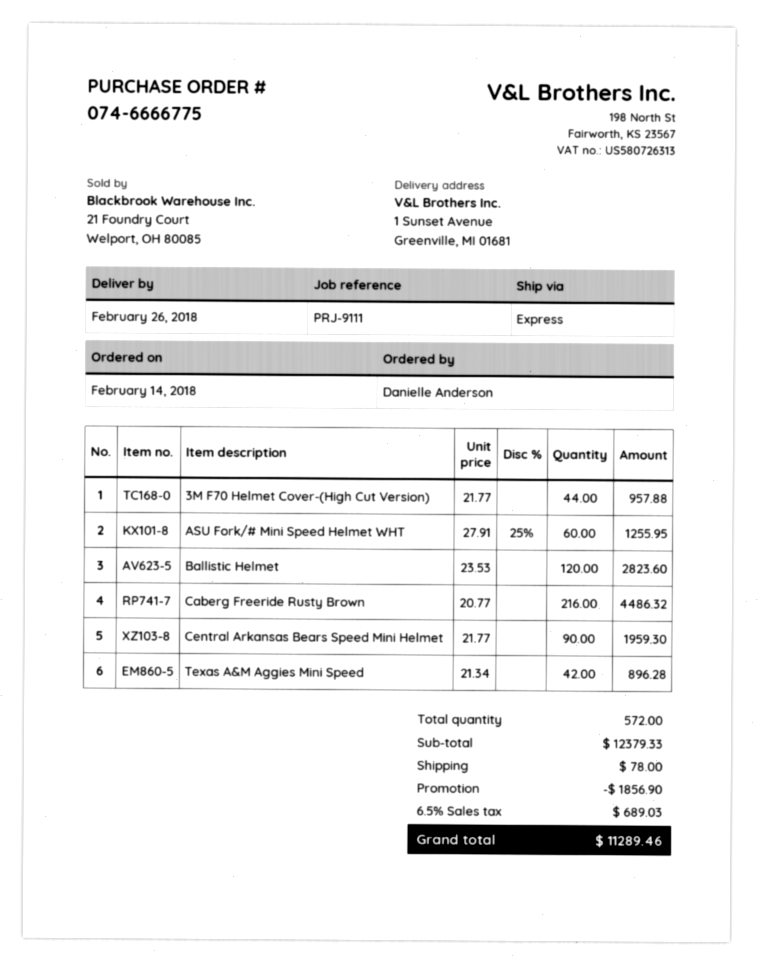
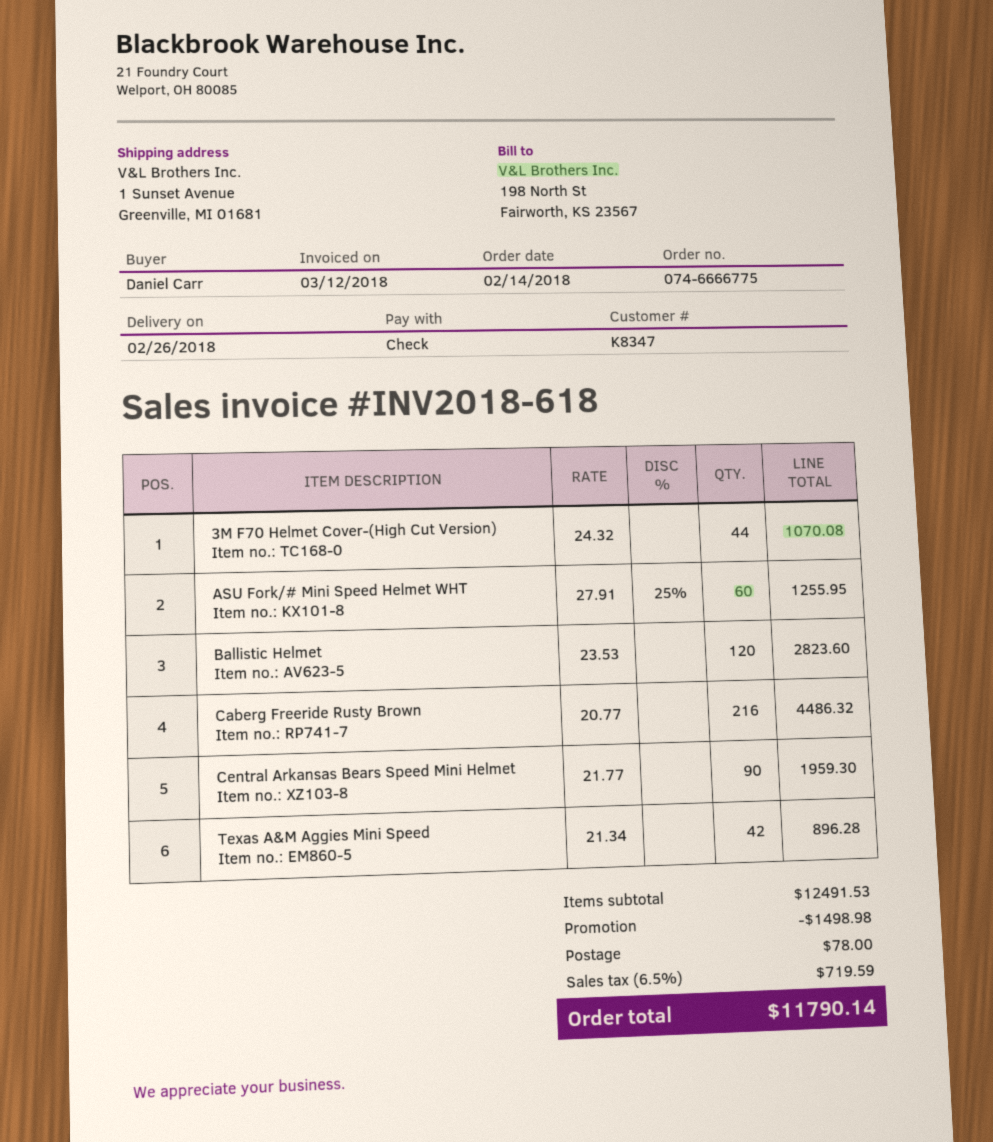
ordered by: Danielle Anderson -> Daniel Carr
3M F70 Helmet Cover-(High Cut Version): 44 x 21.77 = 957.88 -> 44 x 24.32 = 1070.08
subtotal: 12379.33 -> 12491.53
discount: 1856.90 -> 1498.98
tax: 6.5% = 689.03 -> 6.5% = 719.59
total: 11289.46 -> 11790.14

